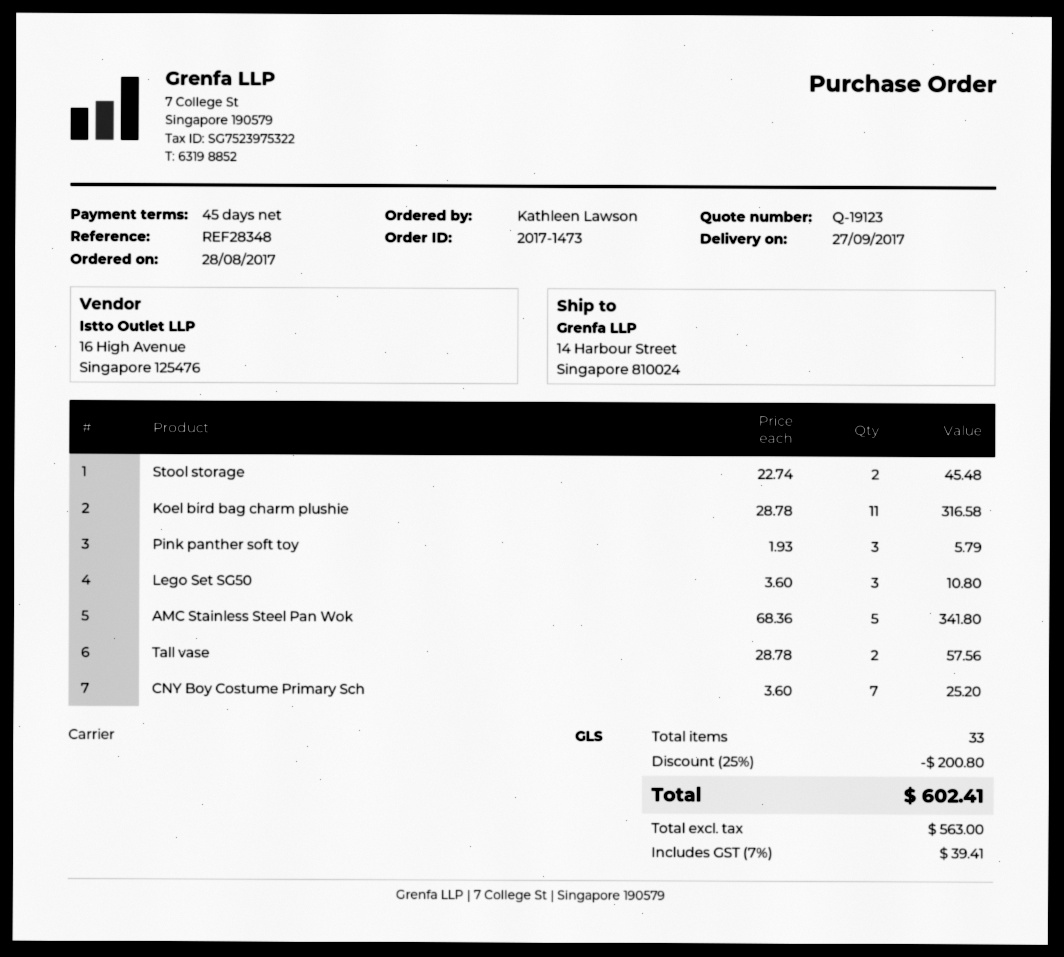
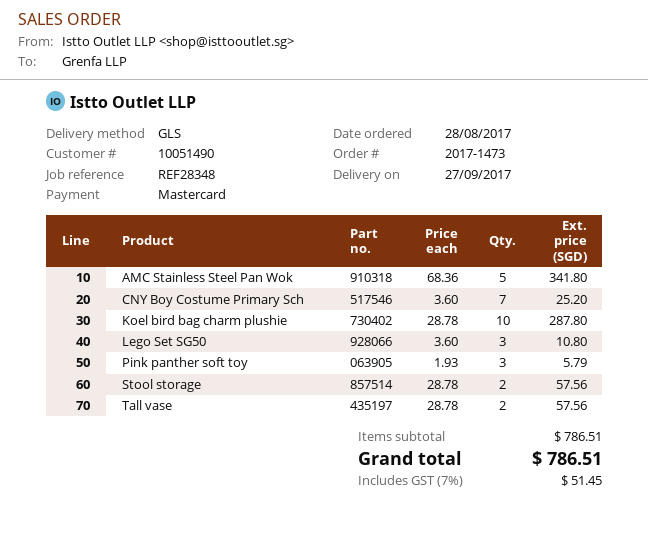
Stool storage: 2 x 22.74 = 45.48 -> 2 x 28.78 = 57.56
Koel bird bag charm plushie: 11 x 28.78 = 316.58 -> 10 x 28.78 = 287.80
discount: 25% = 200.80 -> none
tax: 7% = 39.41 -> 7% = 51.45
total: 602.41 -> 786.51

